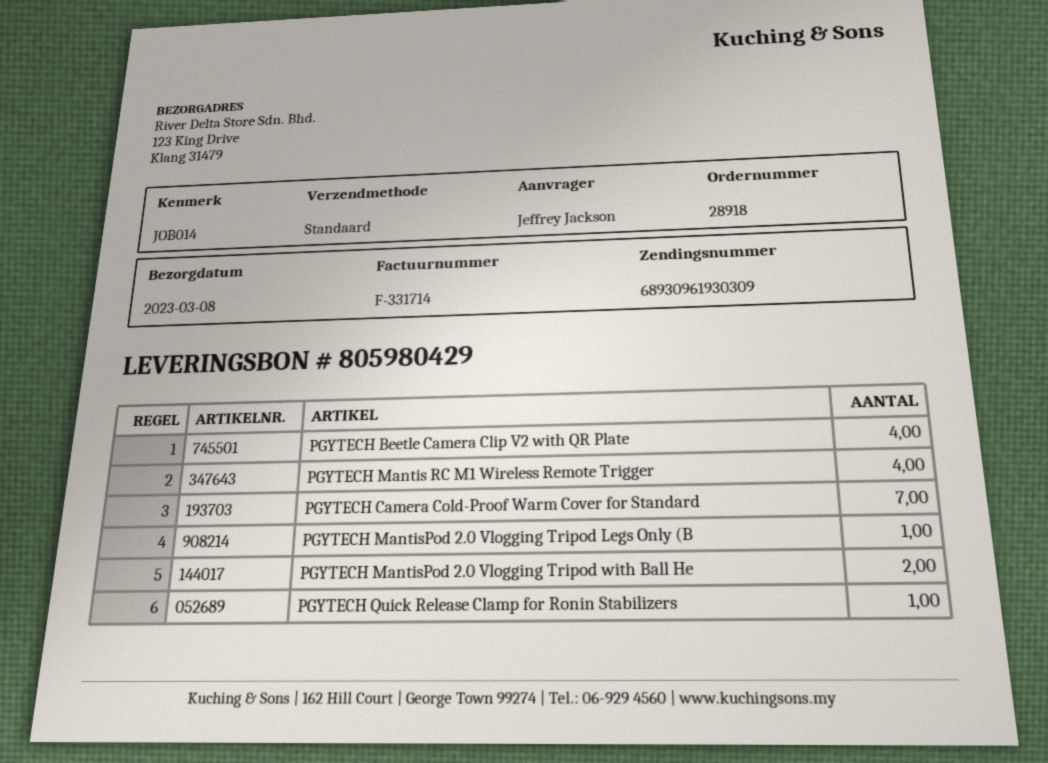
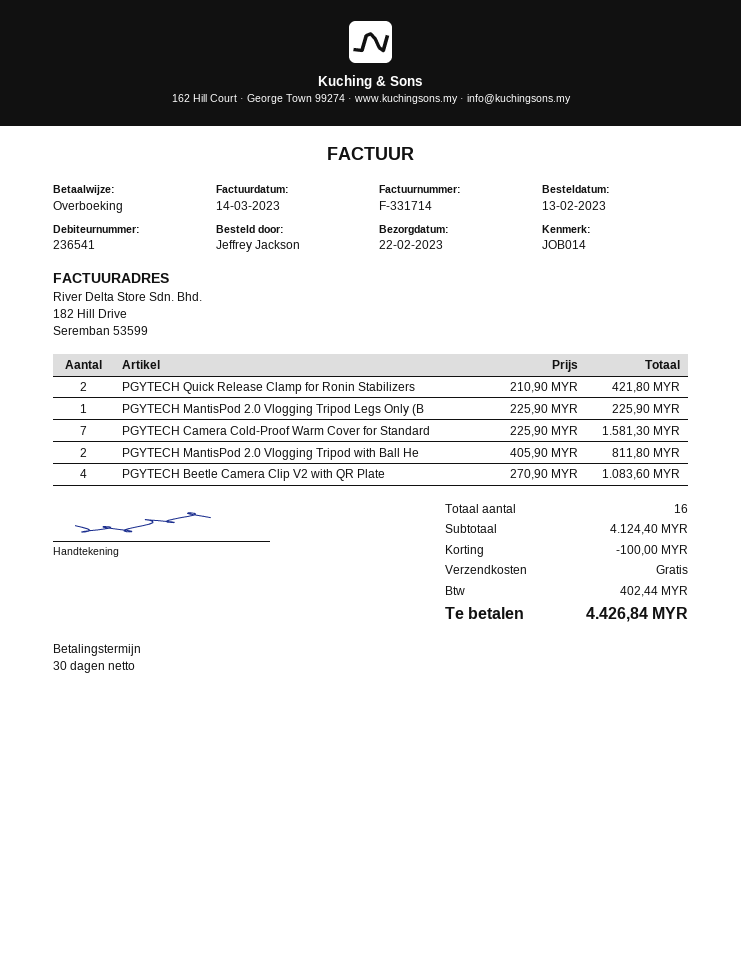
delivery date: 2023-03-08 -> 2023-02-22
PGYTECH Mantis RC M1 Wireless Remote Trigger: 4 -> none
PGYTECH Quick Release Clamp for Ronin Stabilizers: 1 -> 2

